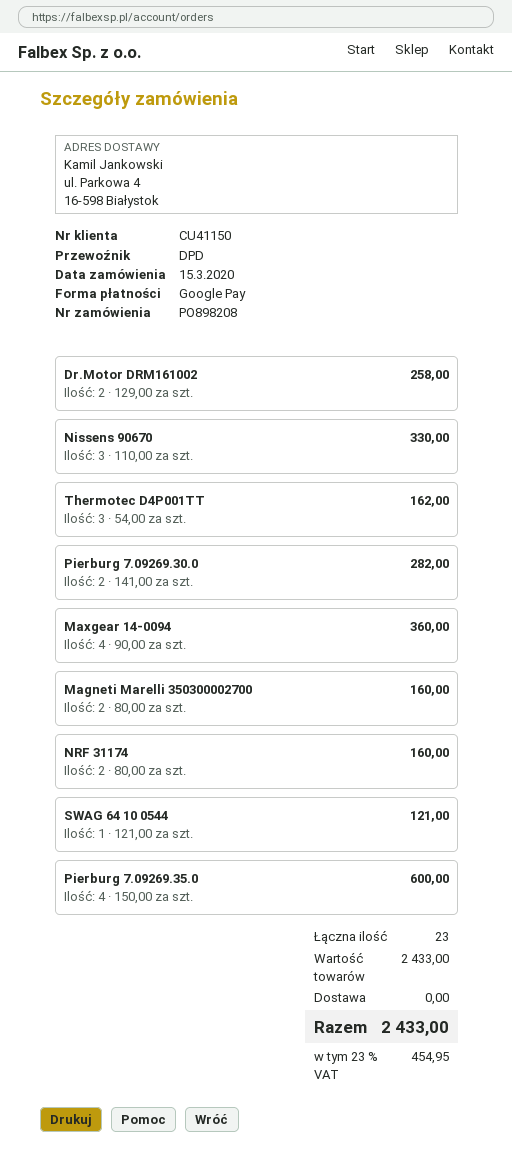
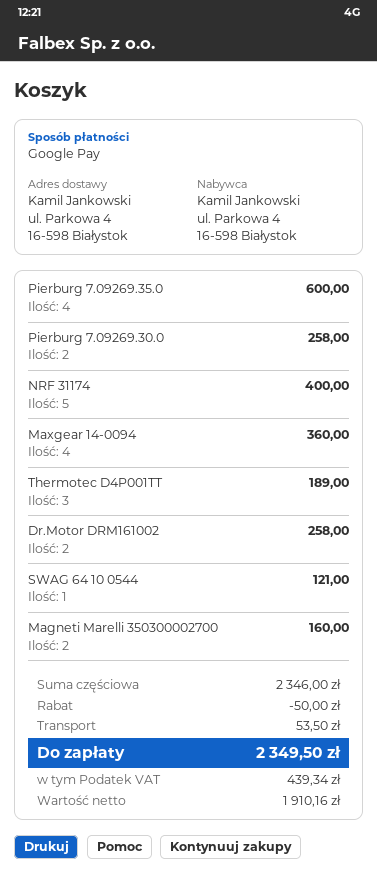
Nissens 90670: 3 for 330.00 -> none
Thermotec D4P001TT: 3 for 162.00 -> 3 for 189.00
Pierburg 7.09269.30.0: 2 for 282.00 -> 2 for 258.00
NRF 31174: 2 for 160.00 -> 5 for 400.00
subtotal: 2433.00 -> 2346.00
discount: none -> 50.00
shipping: 0.00 -> 53.50
tax: 454.95 -> 439.34
total: 2433.00 -> 2349.50

